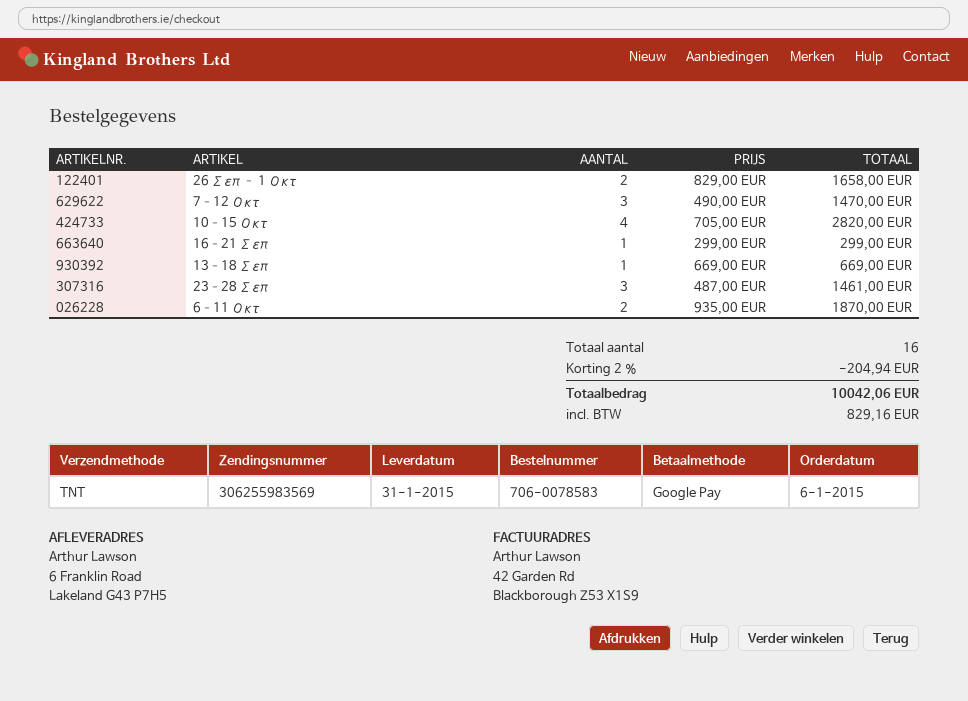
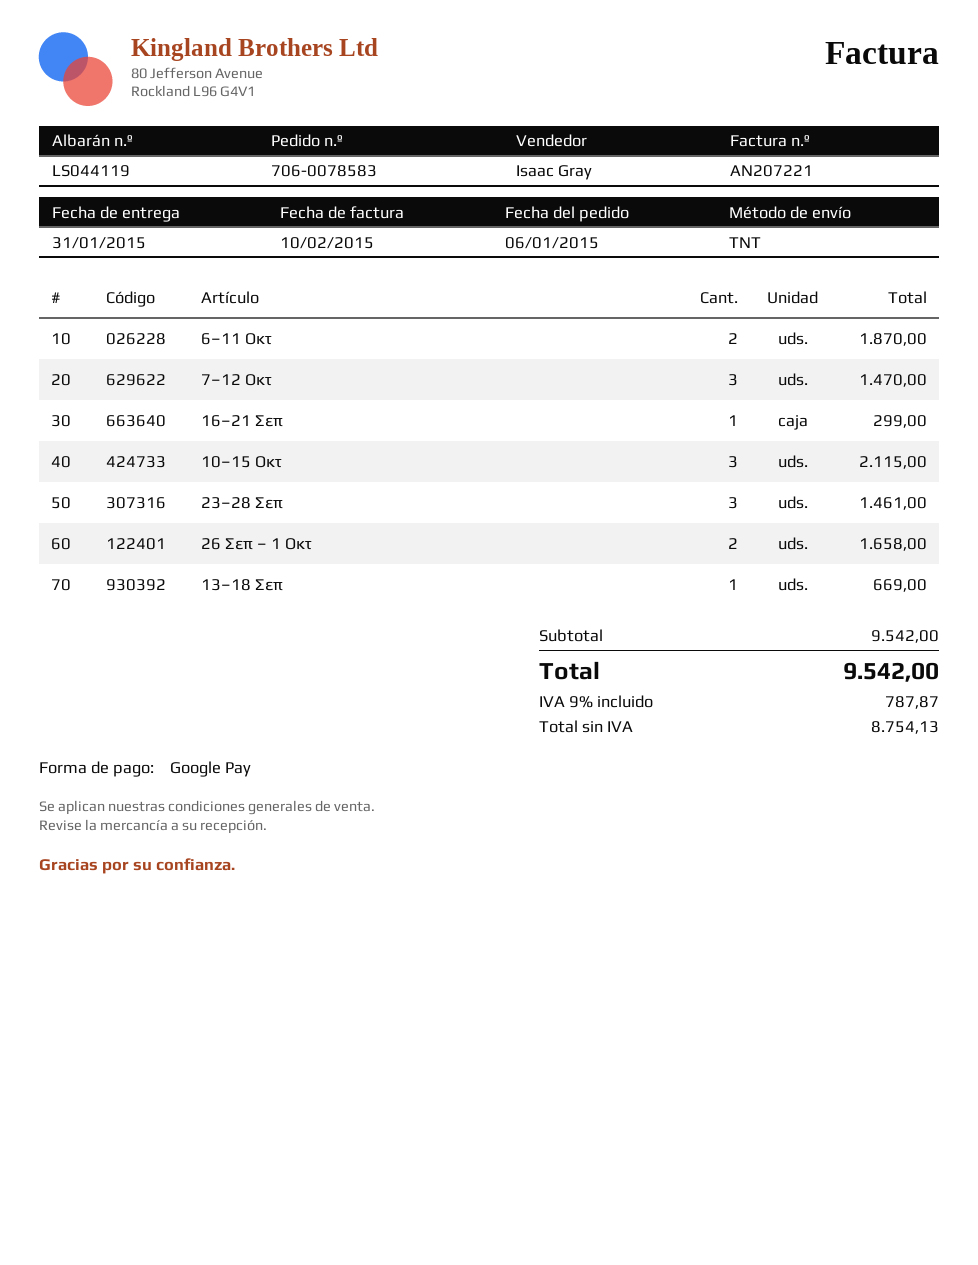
10–15 Οκτ: 4 for 2820.00 -> 3 for 2115.00
discount: 2% = 204.94 -> none
tax: 829.16 -> 787.87
total: 10042.06 -> 9542.00

